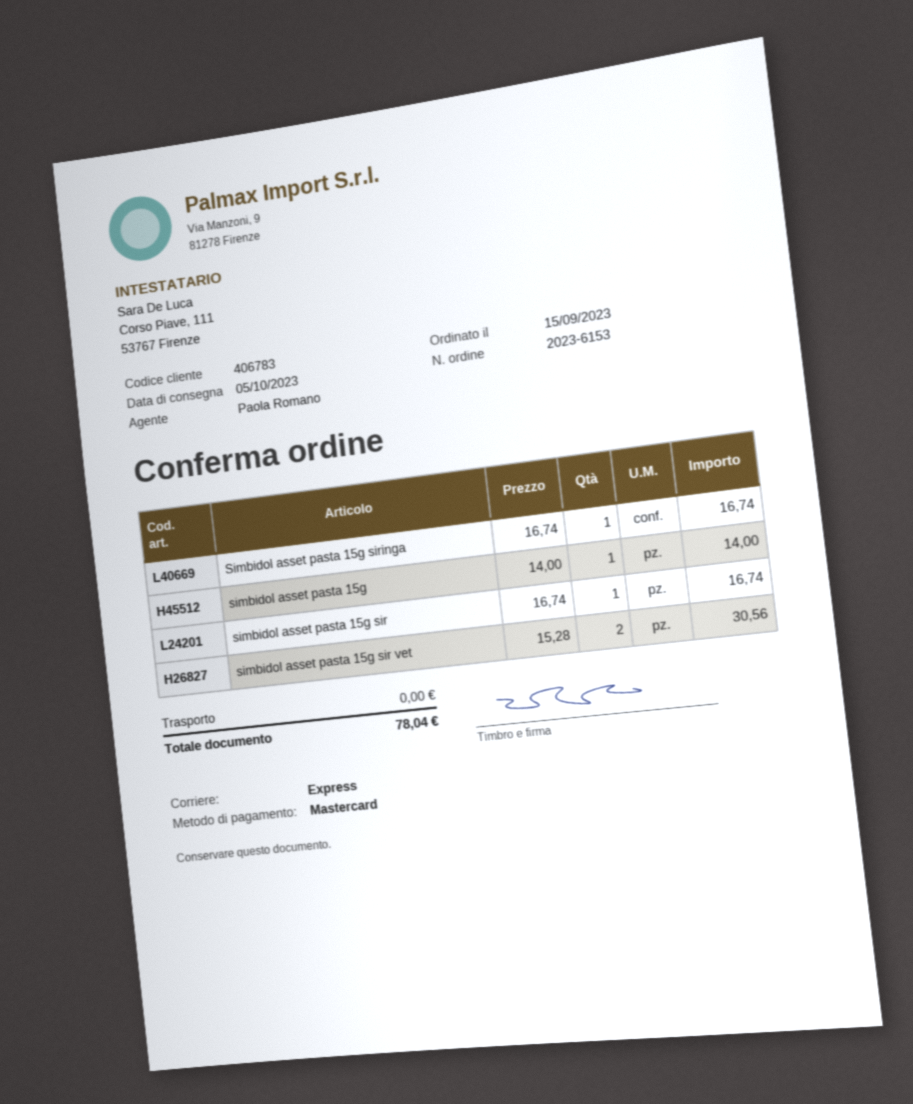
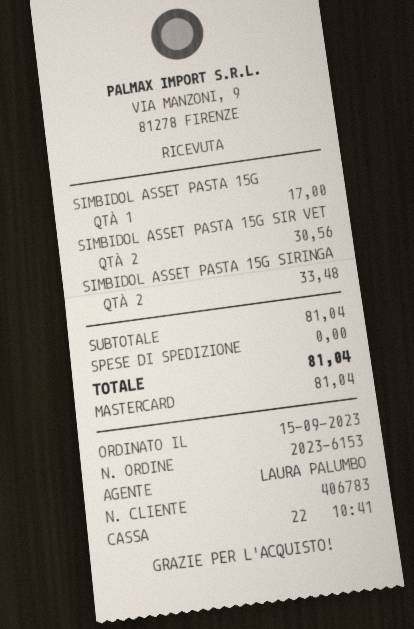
sales rep: Paola Romano -> LAURA PALUMBO
Simbidol asset pasta 15g siringa: 1 for 16.74 -> 2 for 33.48
simbidol asset pasta 15g: 1 for 14.00 -> 1 for 17.00
simbidol asset pasta 15g sir: 1 for 16.74 -> none
total: 78.04 -> 81.04

